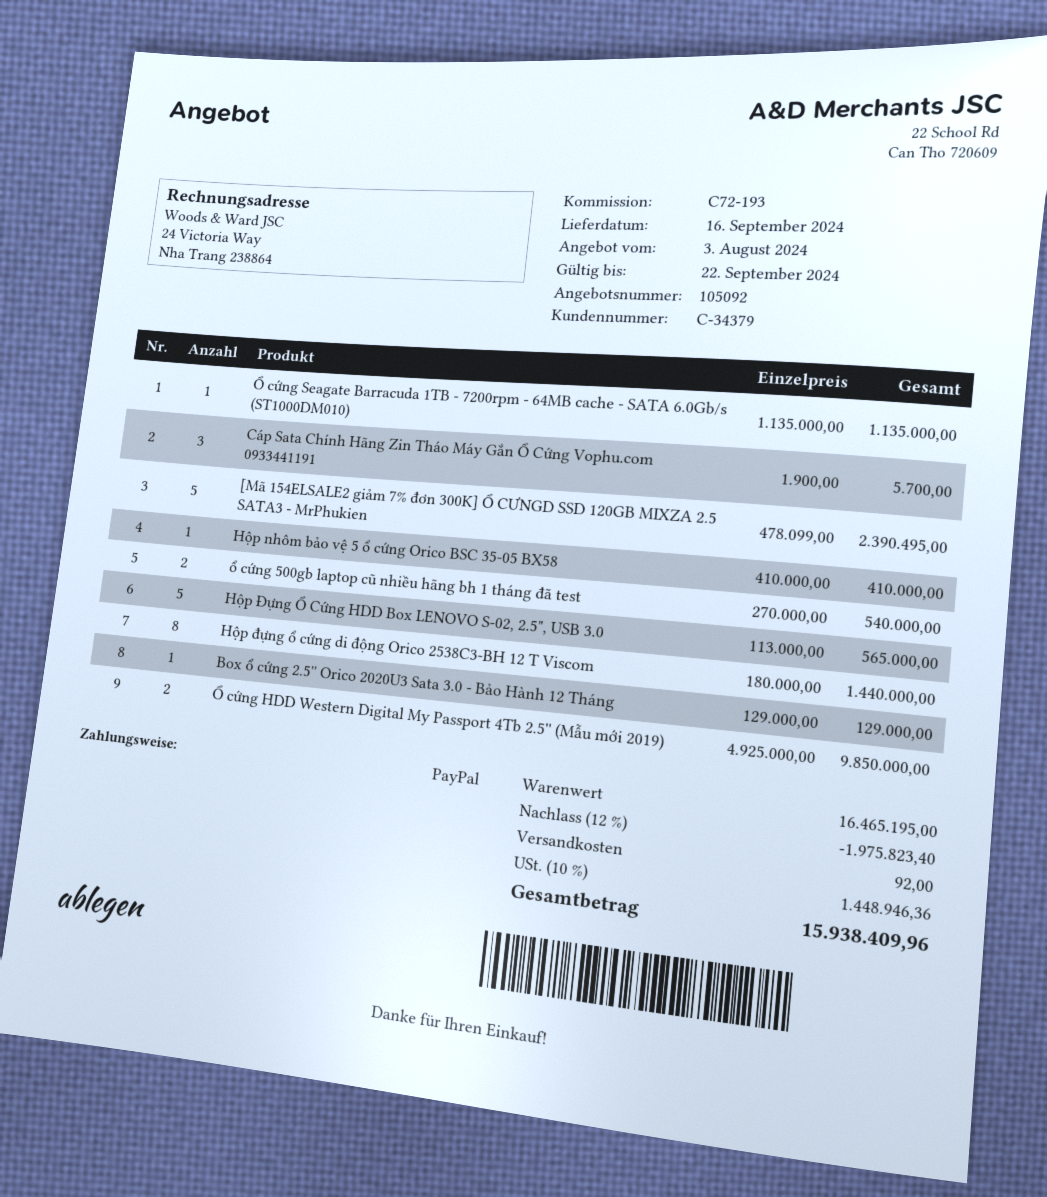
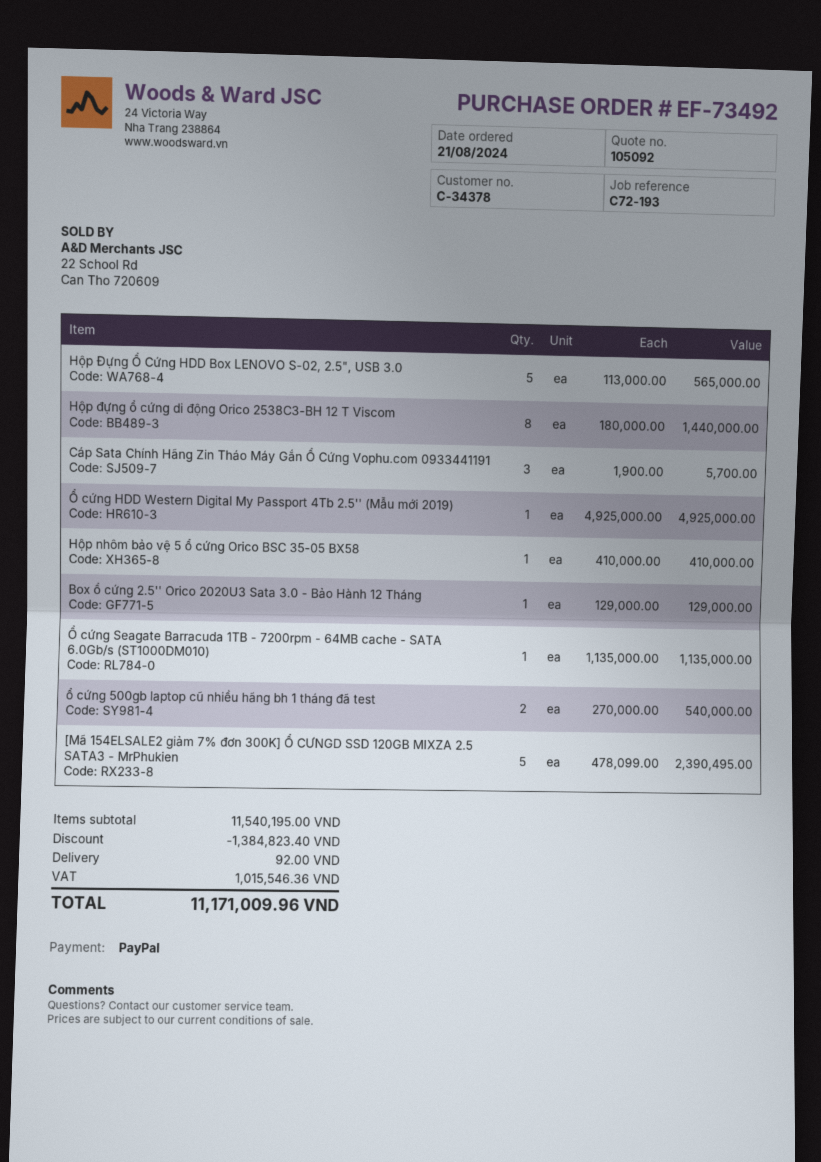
customer number: C-34379 -> C-34378
Ổ cứng HDD Western Digital My Passport 4Tb 2.5'' (Mẫu mới 2019): 2 x 4925000.00 = 9850000.00 -> 1 x 4925000.00 = 4925000.00
subtotal: 16465195.00 -> 11540195.00
discount: 1975823.40 -> 1384823.40
tax: 1448946.36 -> 1015546.36
total: 15938409.96 -> 11171009.96

